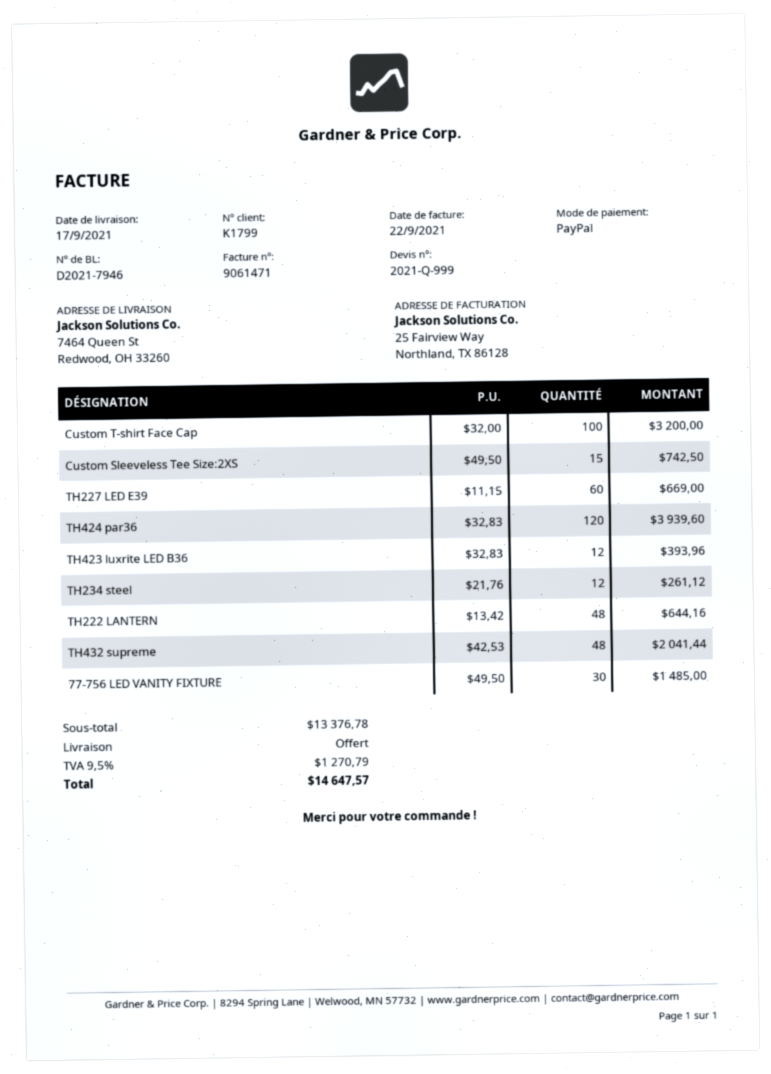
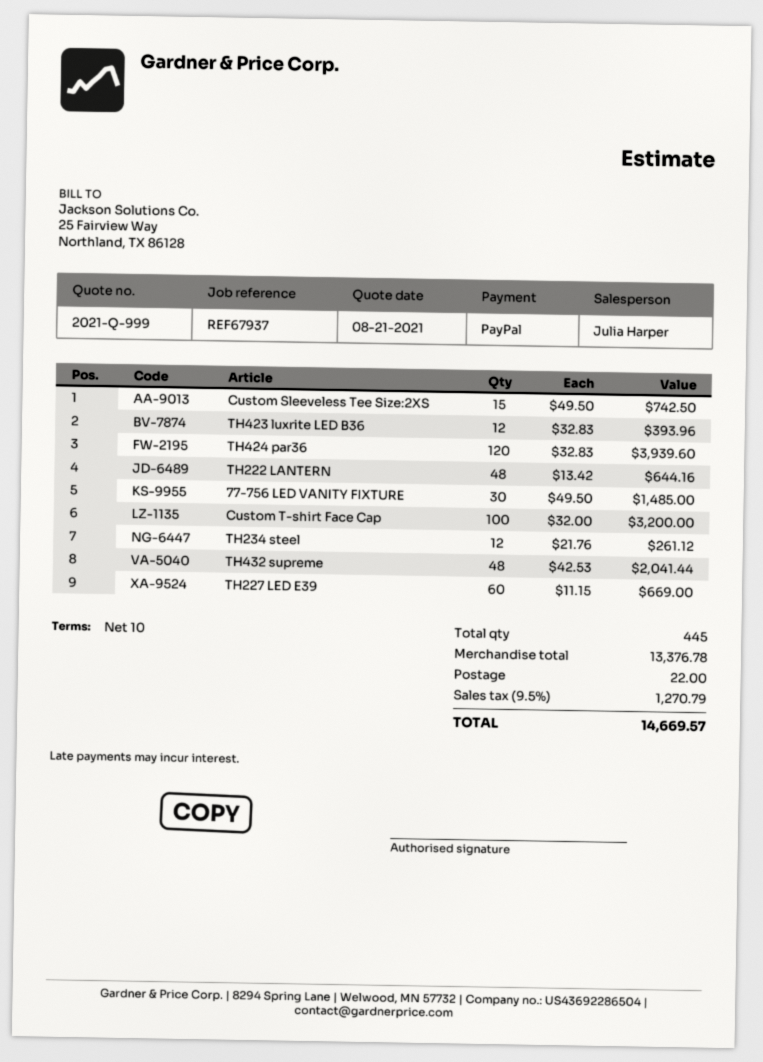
shipping: 0.00 -> 22.00
total: 14647.57 -> 14669.57

